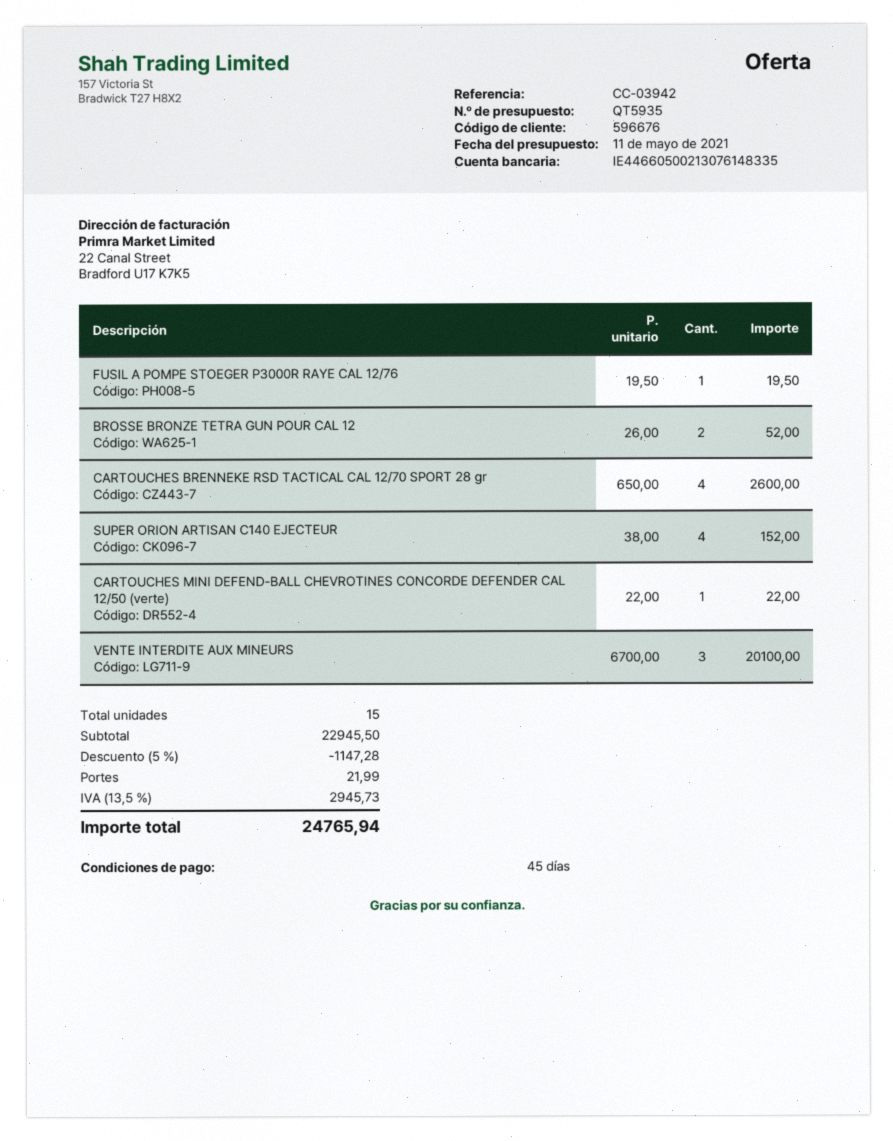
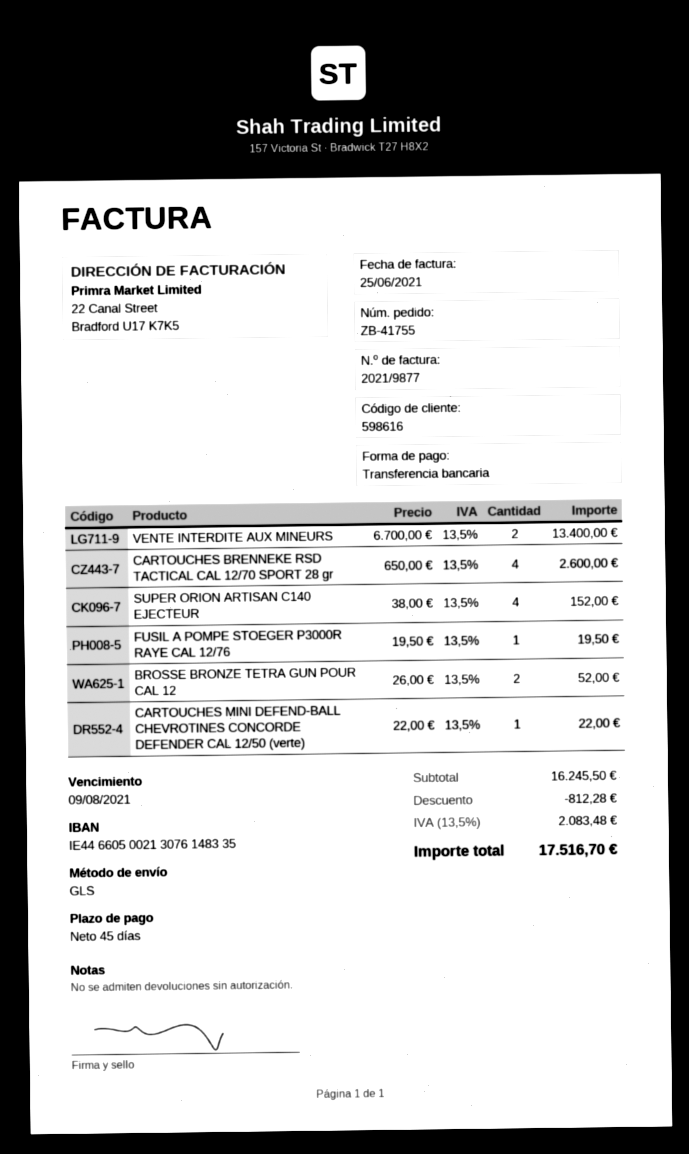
customer number: 596676 -> 598616
VENTE INTERDITE AUX MINEURS: 3 x 6700.00 = 20100.00 -> 2 x 6700.00 = 13400.00
subtotal: 22945.50 -> 16245.50
discount: 1147.28 -> 812.28
shipping: 21.99 -> none
tax: 13.5% = 2945.73 -> 13.5% = 2083.48
total: 24765.94 -> 17516.70

